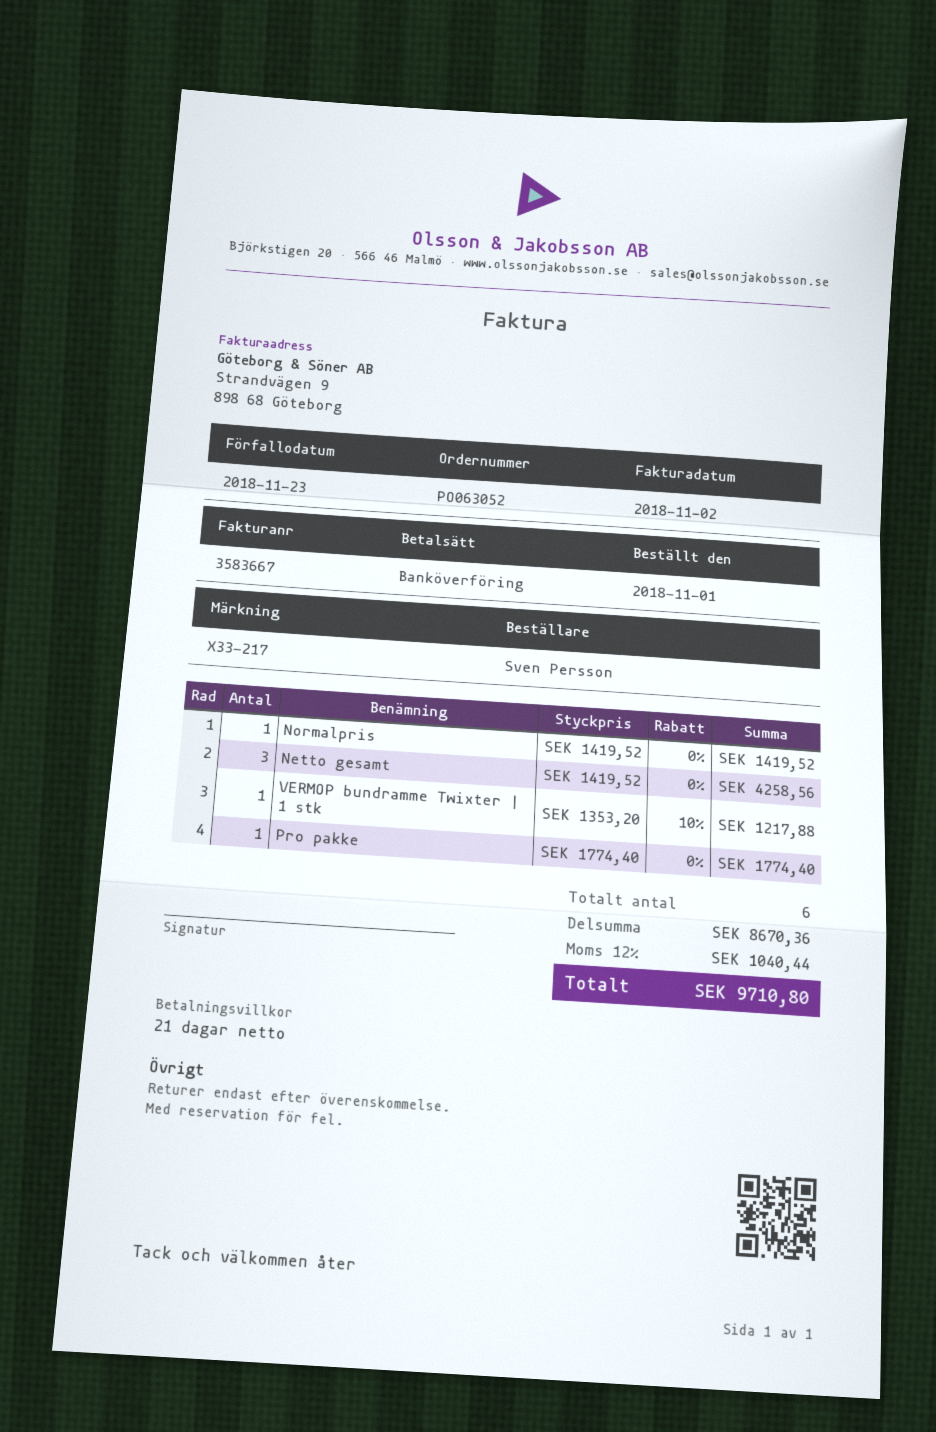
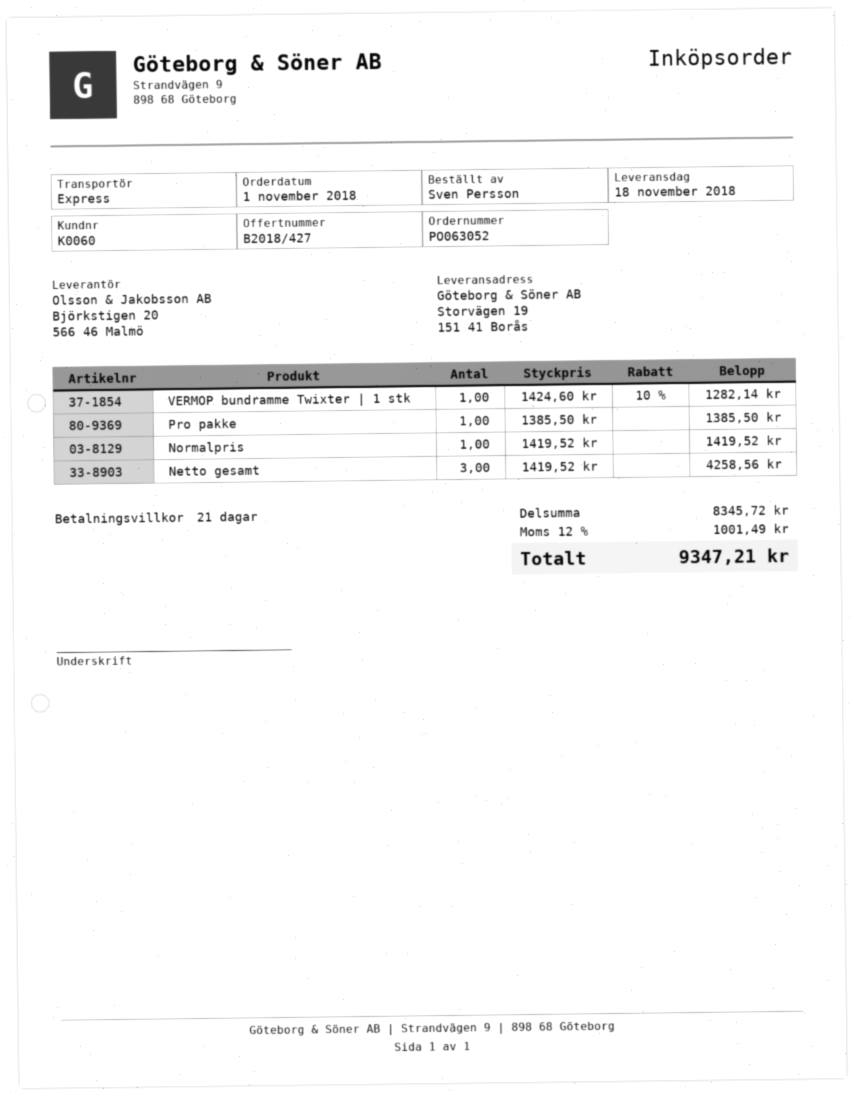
VERMOP bundramme Twixter | 1 stk: 1 x 1353.20 - 10% = 1217.88 -> 1 x 1424.60 - 10% = 1282.14
Pro pakke: 1 x 1774.40 = 1774.40 -> 1 x 1385.50 = 1385.50
subtotal: 8670.36 -> 8345.72
tax: 12% = 1040.44 -> 12% = 1001.49
total: 9710.80 -> 9347.21

